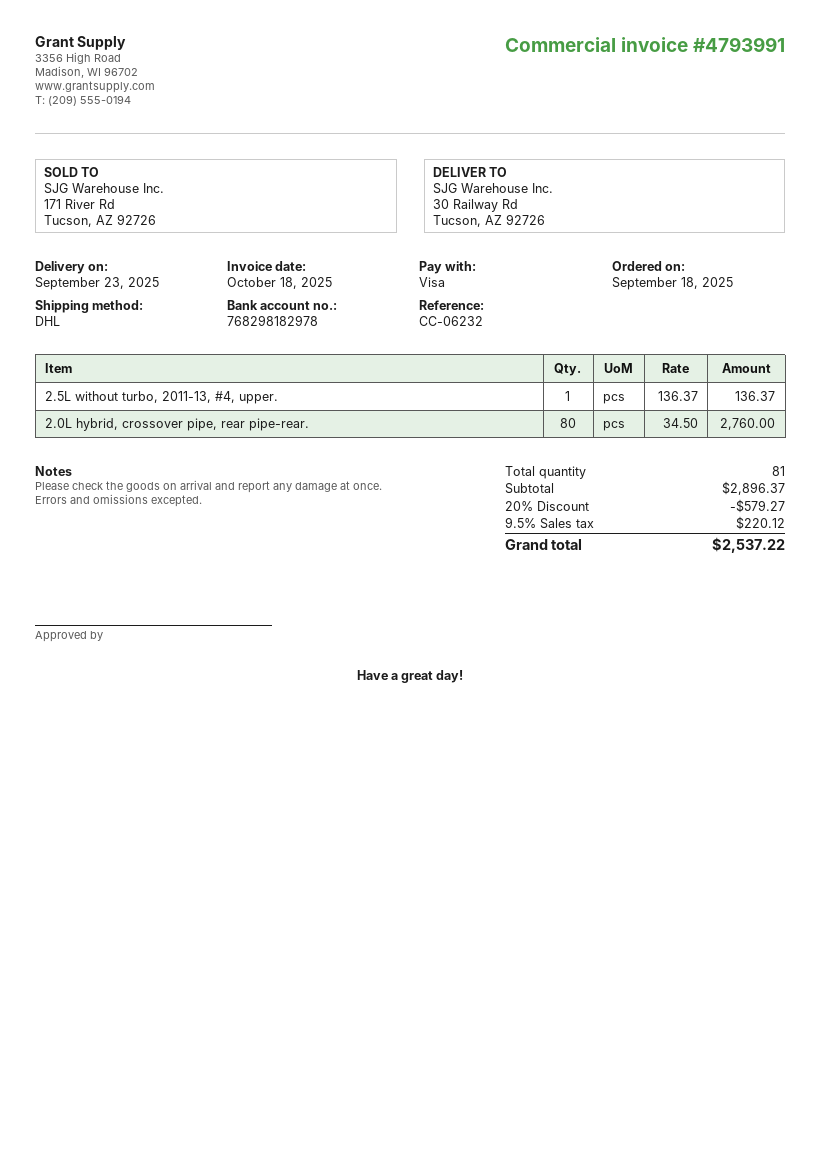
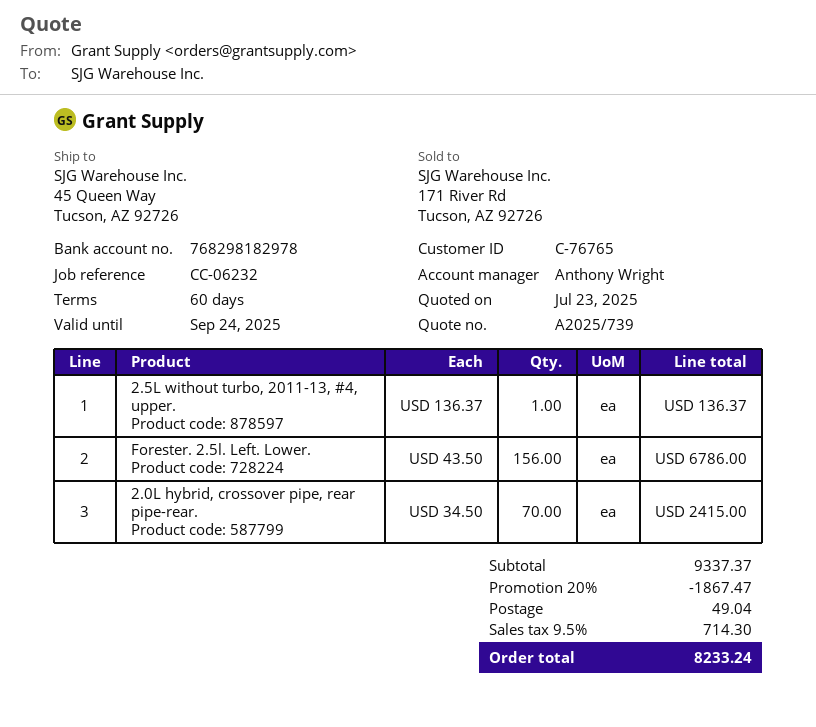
ship to: 30 Railway Rd, Tucson, AZ 92726 -> 45 Queen Way, Tucson, AZ 92726
2.0L hybrid, crossover pipe, rear pipe-rear.: 80 x 34.50 = 2760.00 -> 70 x 34.50 = 2415.00
Forester. 2.5l. Left. Lower.: none -> 156 x 43.50 = 6786.00
subtotal: 2896.37 -> 9337.37
discount: 20% = 579.27 -> 20% = 1867.47
shipping: none -> 49.04
tax: 9.5% = 220.12 -> 9.5% = 714.30
total: 2537.22 -> 8233.24

